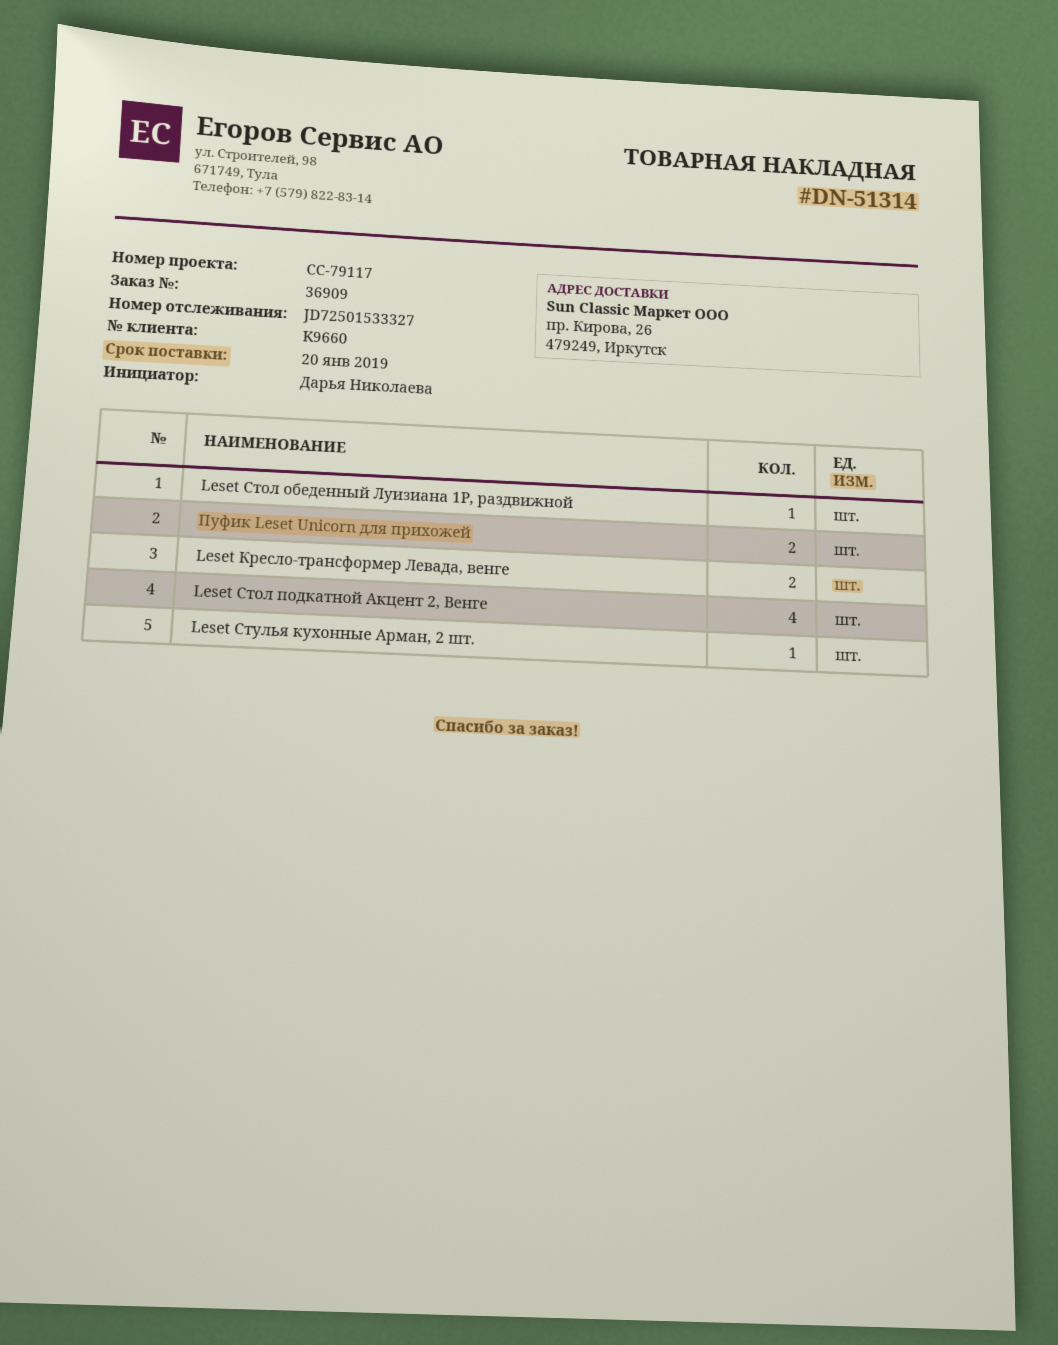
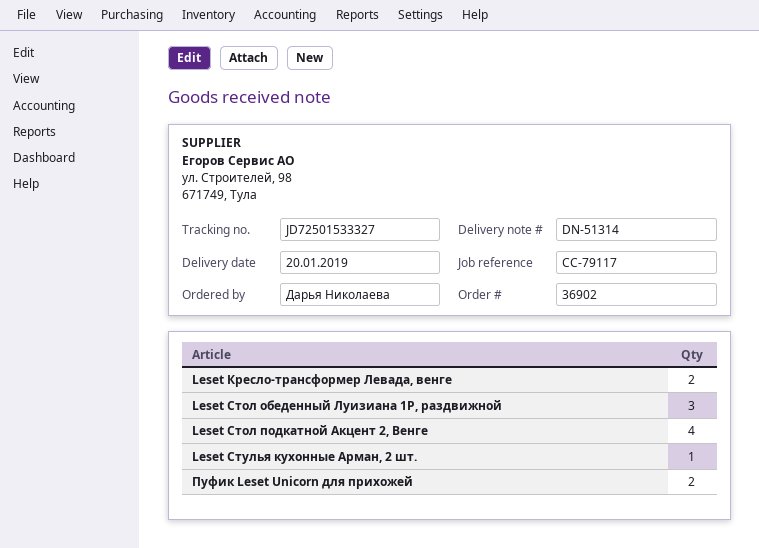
order number: 36909 -> 36902
Leset Стол обеденный Луизиана 1Р, раздвижной: 1 -> 3

